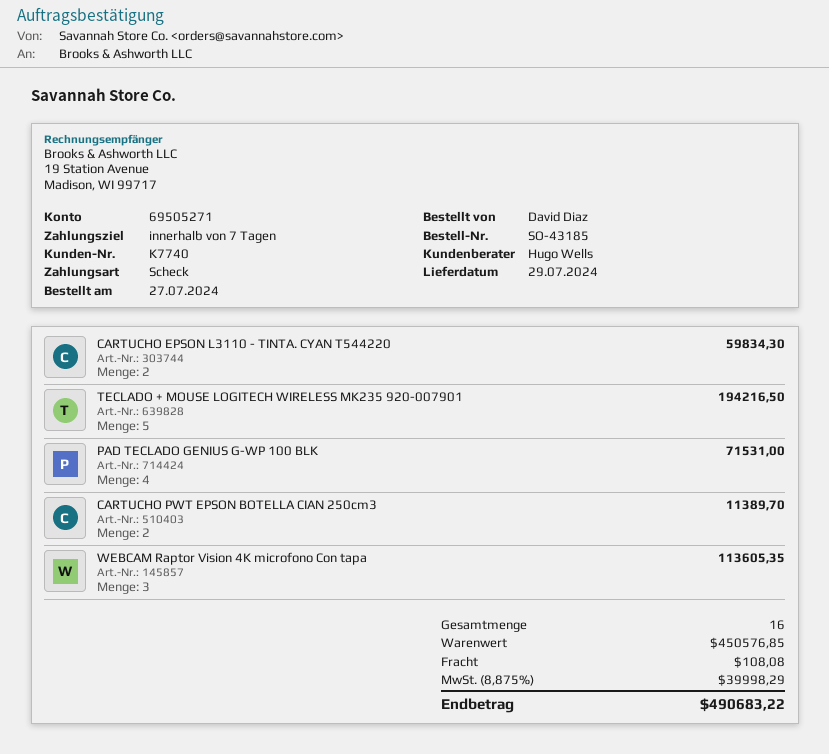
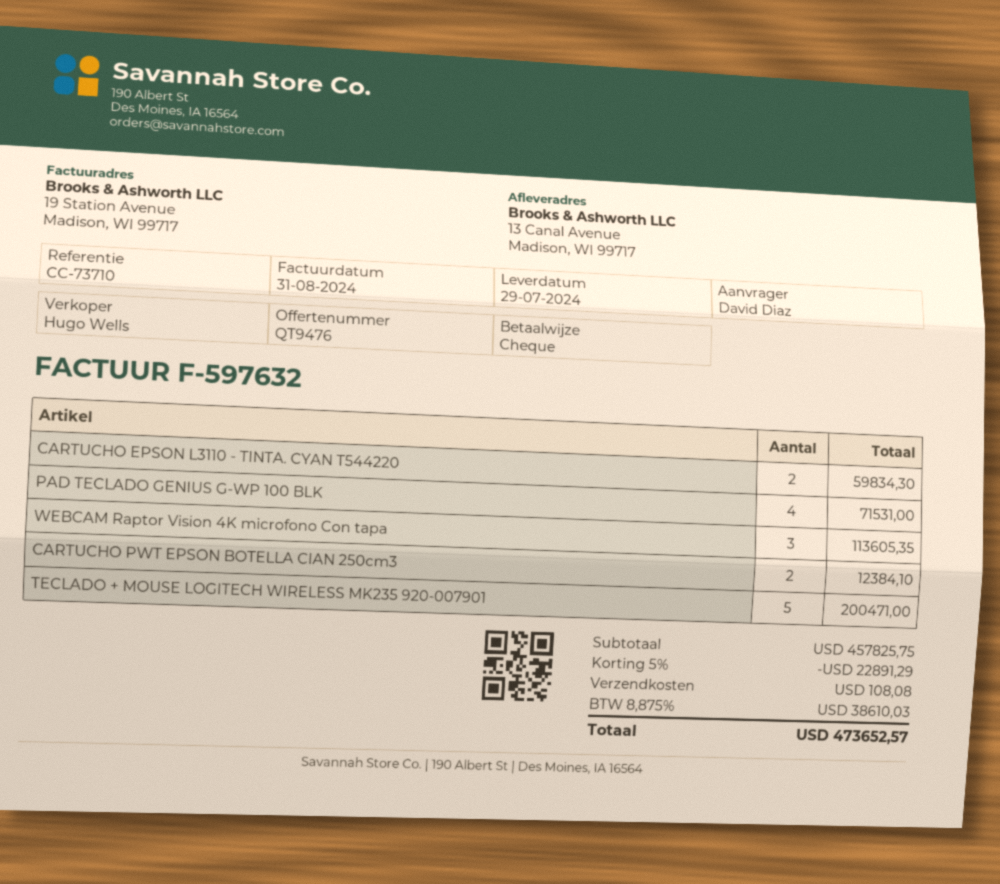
TECLADO + MOUSE LOGITECH WIRELESS MK235 920-007901: 5 for 194216.50 -> 5 for 200471.00
CARTUCHO PWT EPSON BOTELLA CIAN 250cm3: 2 for 11389.70 -> 2 for 12384.10
subtotal: 450576.85 -> 457825.75
discount: none -> 5% = 22891.29
tax: 8.875% = 39998.29 -> 8.875% = 38610.03
total: 490683.22 -> 473652.57

